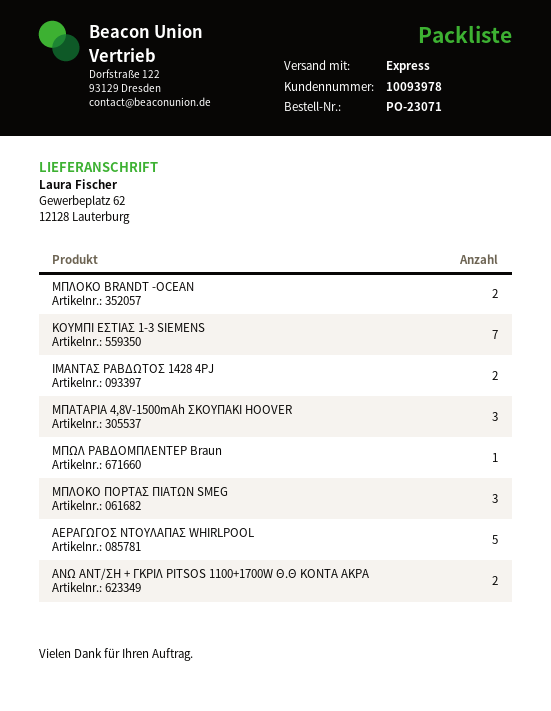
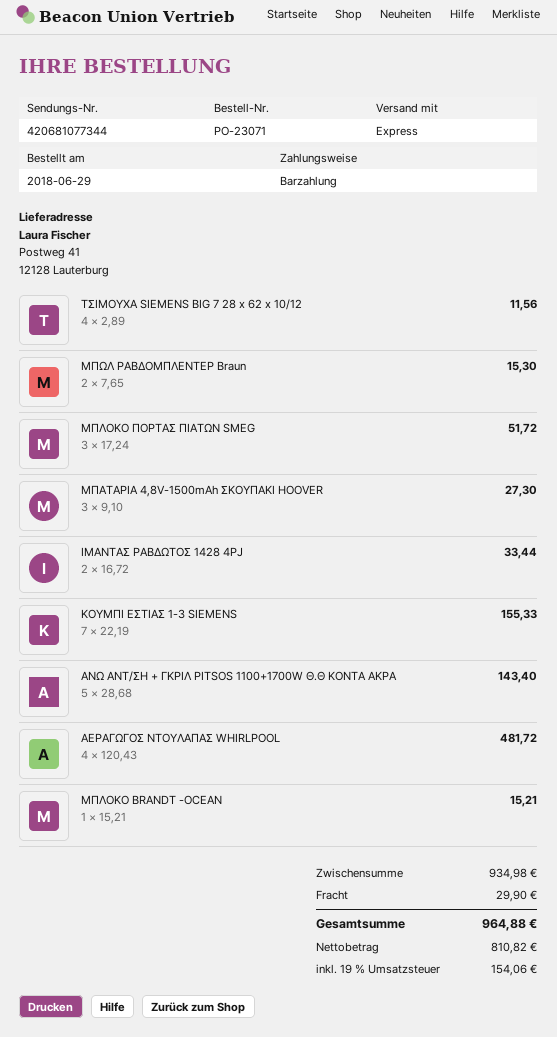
ship to: Gewerbeplatz 62, 12128 Lauterburg -> Postweg 41, 12128 Lauterburg
ΜΠΛΟΚΟ BRANDT -OCEAN: 2 -> 1
ΜΠΩΛ ΡΑΒΔΟΜΠΛΕΝΤΕΡ Braun: 1 -> 2
ΑΕΡΑΓΩΓΟΣ ΝΤΟΥΛΑΠΑΣ WHIRLPOOL: 5 -> 4
ΑΝΩ ΑΝΤ/ΣΗ + ΓΚΡΙΛ PITSOS 1100+1700W Θ.Θ ΚΟΝΤΑ ΑΚΡΑ: 2 -> 5
ΤΣΙΜΟΥΧΑ SIEMENS BIG 7 28 x 62 x 10/12: none -> 4

